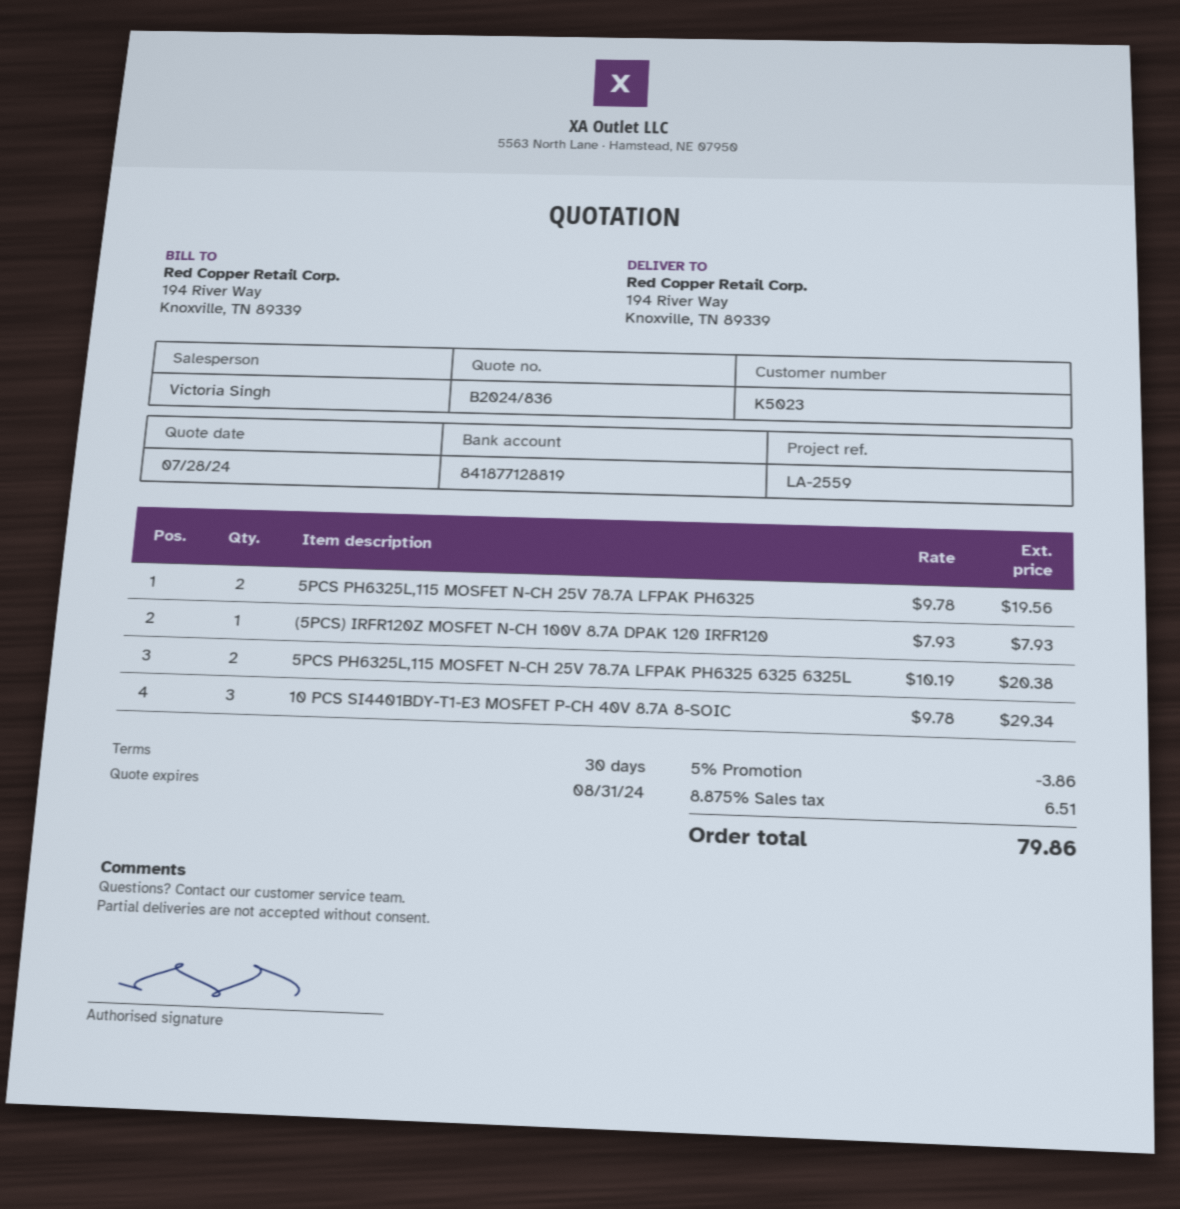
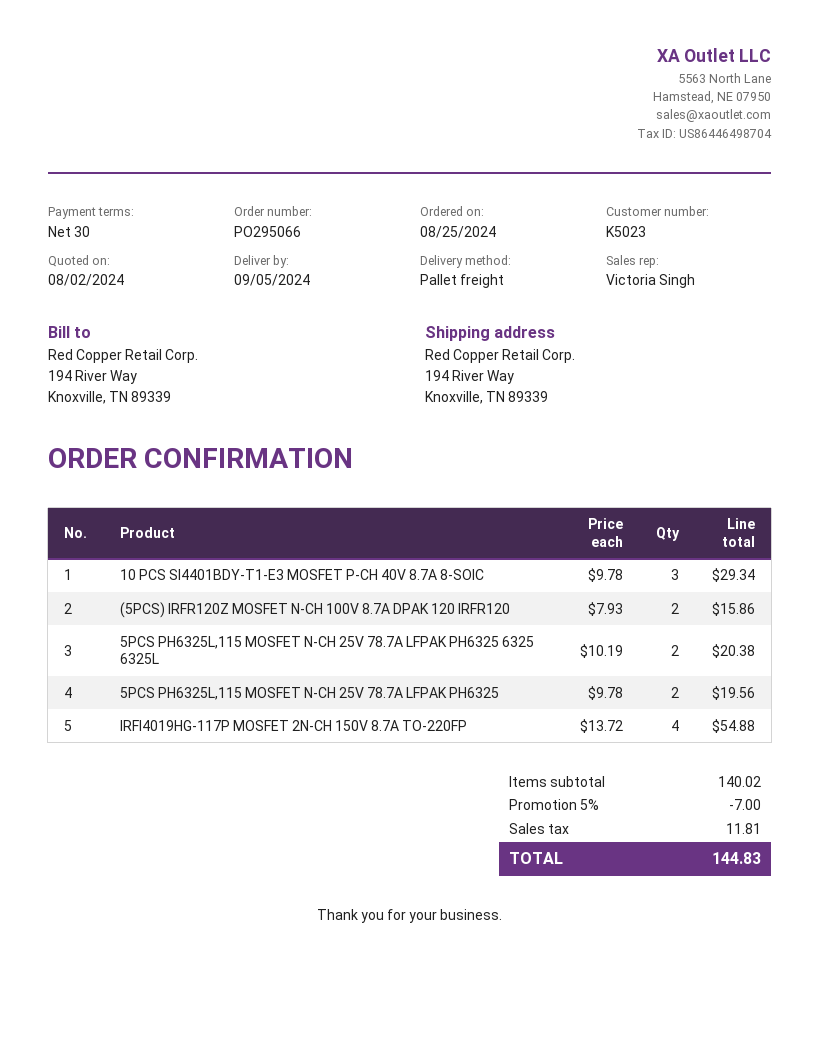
quote date: 2024-07-28 -> 2024-08-02
(5PCS) IRFR120Z MOSFET N-CH 100V 8.7A DPAK 120 IRFR120: 1 x 7.93 = 7.93 -> 2 x 7.93 = 15.86
IRFI4019HG-117P MOSFET 2N-CH 150V 8.7A TO-220FP: none -> 4 x 13.72 = 54.88
discount: 5% = 3.86 -> 5% = 7.00
tax: 6.51 -> 11.81
total: 79.86 -> 144.83

